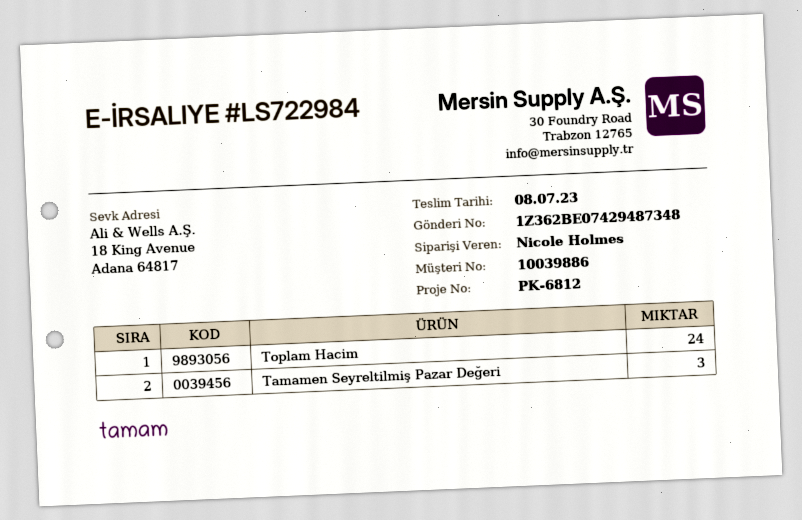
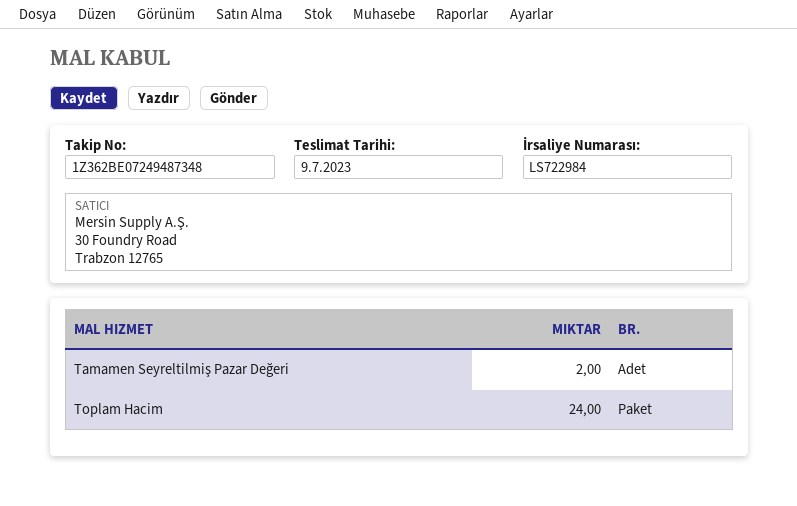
delivery date: 2023-07-08 -> 2023-07-09
tracking number: 1Z362BE07429487348 -> 1Z362BE07249487348
Tamamen Seyreltilmiş Pazar Değeri: 3 -> 2

